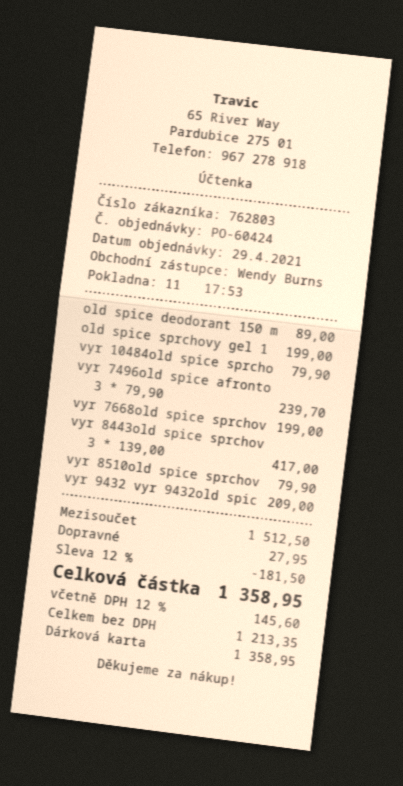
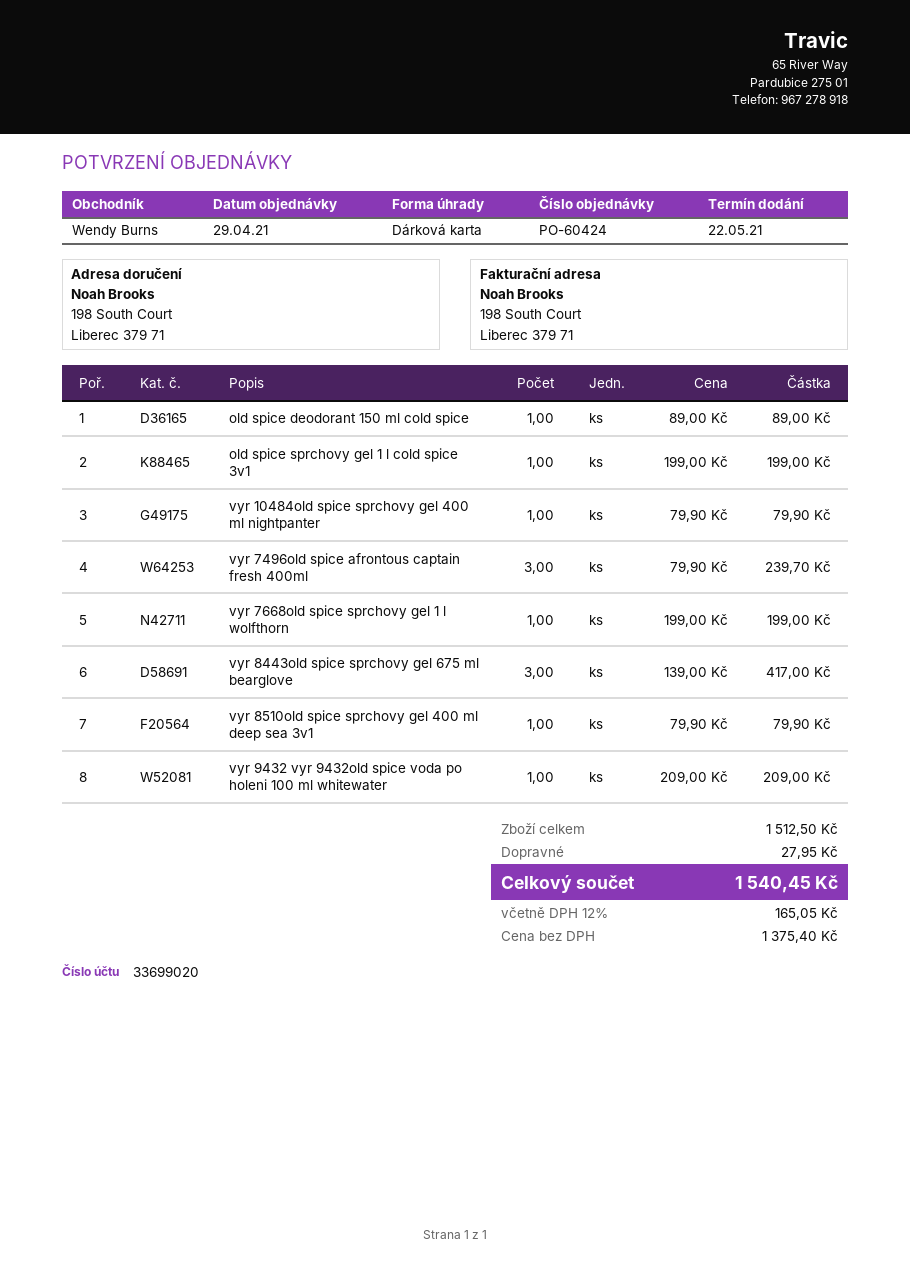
discount: 12% = 181.50 -> none
net: 1213.35 -> 1375.40
tax: 12% = 145.60 -> 12% = 165.05
total: 1358.95 -> 1540.45

